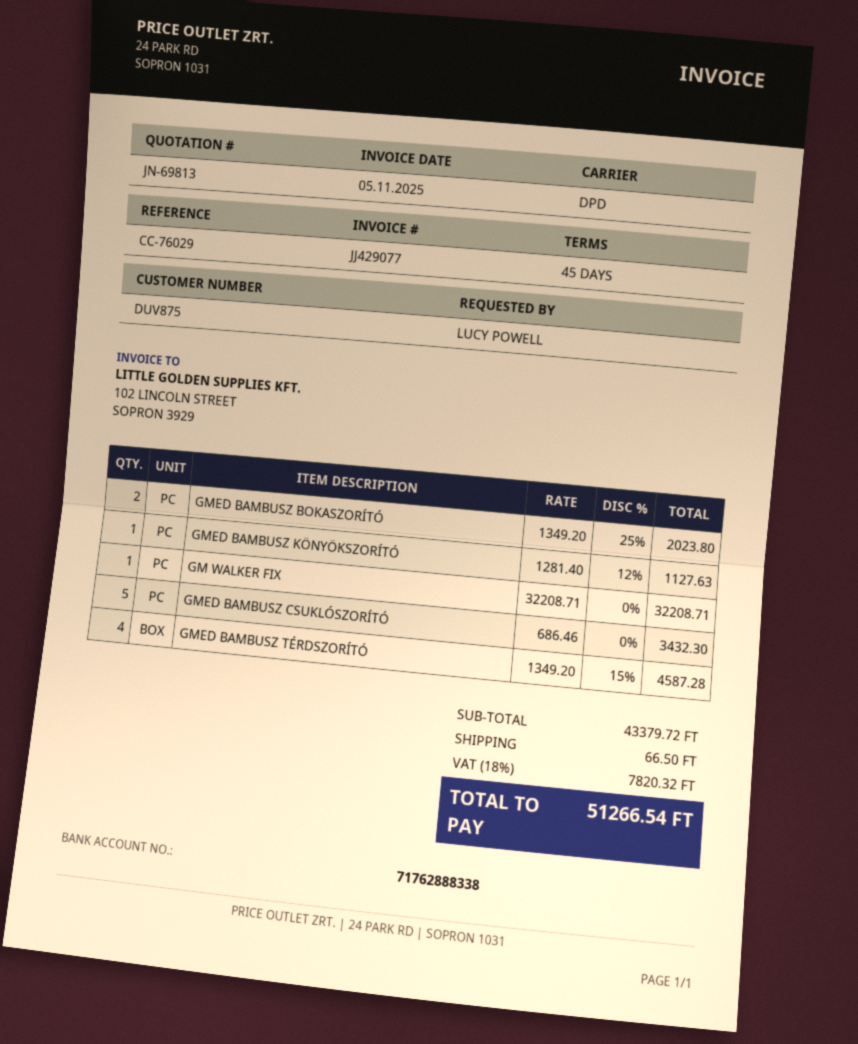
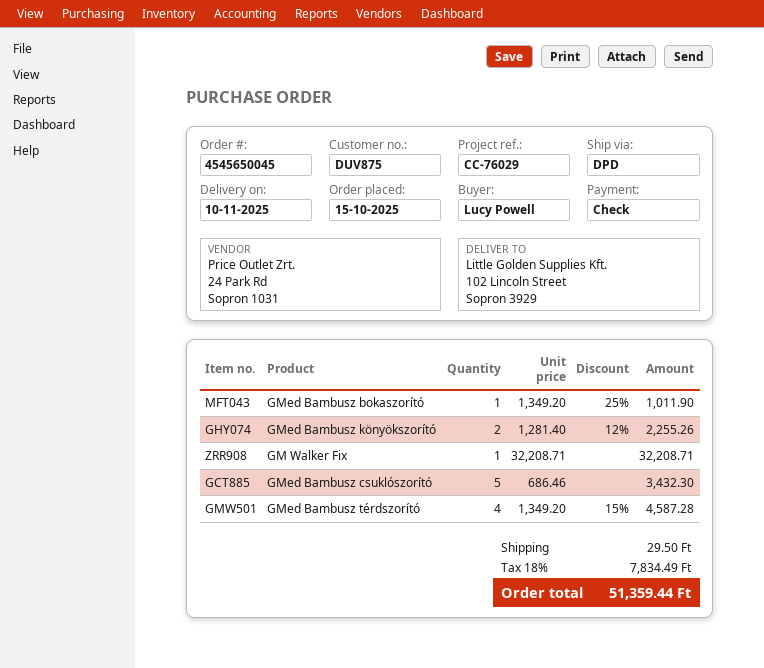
GMED BAMBUSZ BOKASZORÍTÓ: 2 x 1349.20 - 25% = 2023.80 -> 1 x 1349.20 - 25% = 1011.90
GMED BAMBUSZ KÖNYÖKSZORÍTÓ: 1 x 1281.40 - 12% = 1127.63 -> 2 x 1281.40 - 12% = 2255.26
shipping: 66.50 -> 29.50
tax: 18% = 7820.32 -> 18% = 7834.49
total: 51266.54 -> 51359.44

